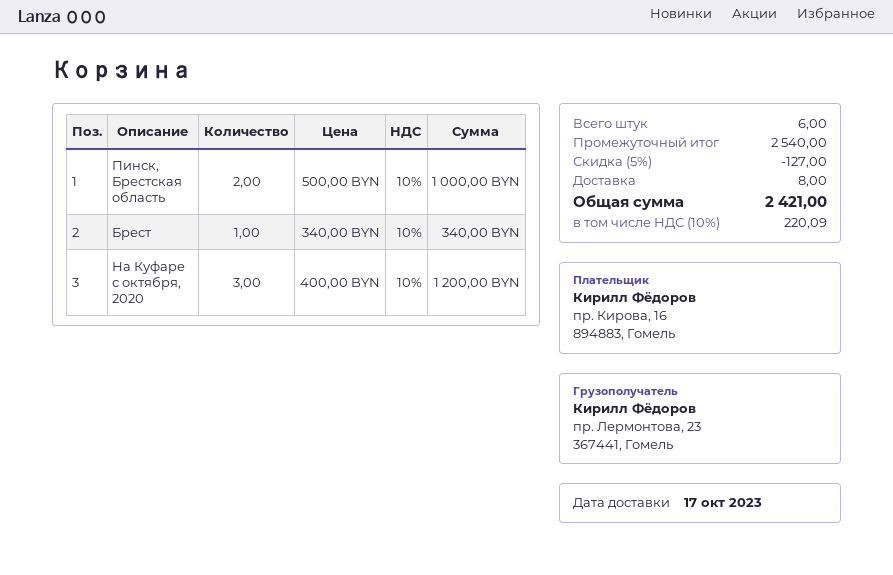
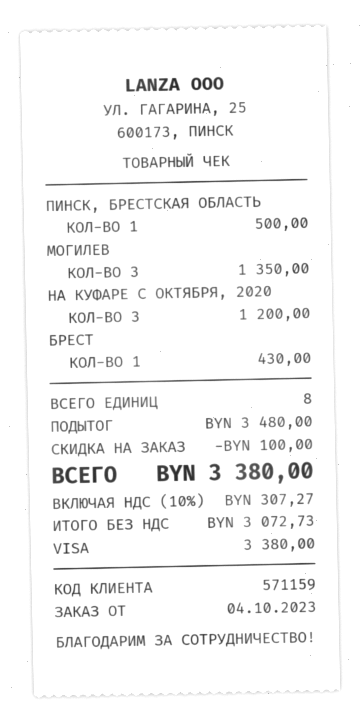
Пинск, Брестская область: 2 for 1000.00 -> 1 for 500.00
Брест: 1 for 340.00 -> 1 for 430.00
МОГИЛЕВ: none -> 3 for 1350.00
total quantity: 6 -> 8
subtotal: 2540.00 -> 3480.00
discount: 127.00 -> 100.00
shipping: 8.00 -> none
tax: 10% = 220.09 -> 10% = 307.27
total: 2421.00 -> 3380.00

